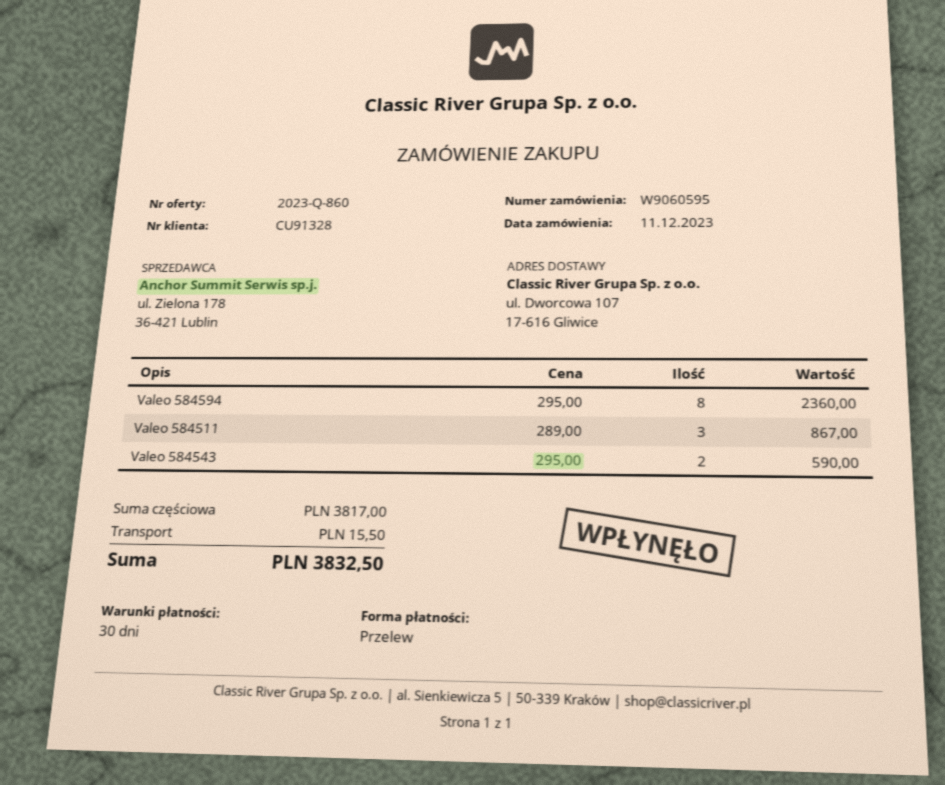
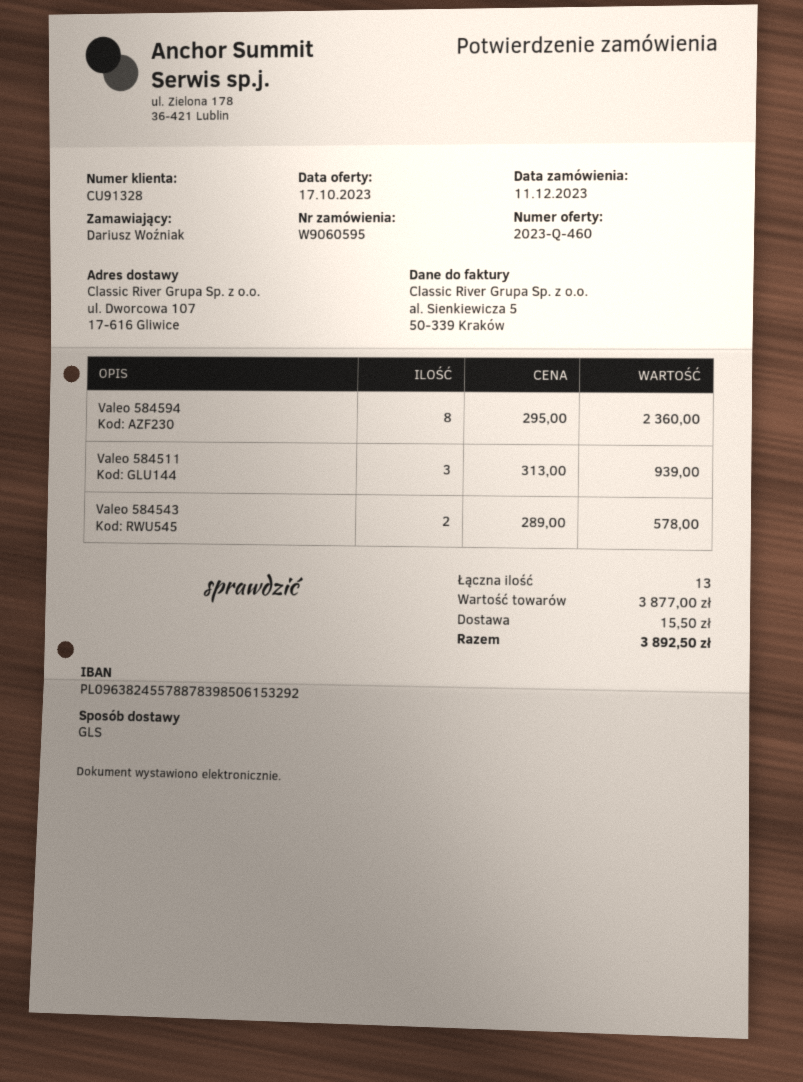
quote number: 2023-Q-860 -> 2023-Q-460
Valeo 584511: 3 x 289.00 = 867.00 -> 3 x 313.00 = 939.00
Valeo 584543: 2 x 295.00 = 590.00 -> 2 x 289.00 = 578.00
subtotal: 3817.00 -> 3877.00
total: 3832.50 -> 3892.50

